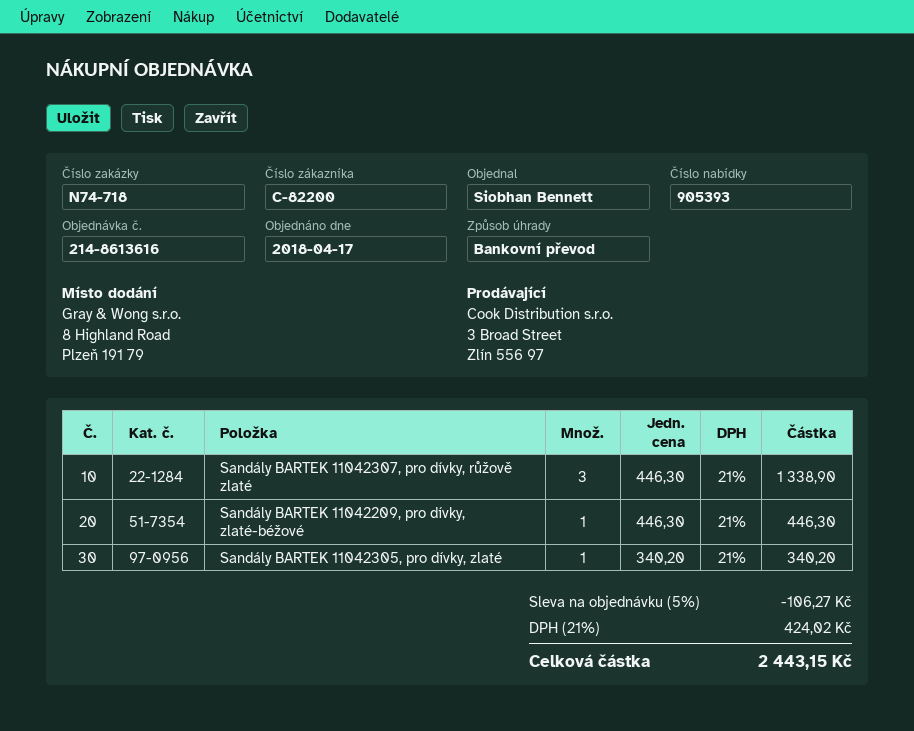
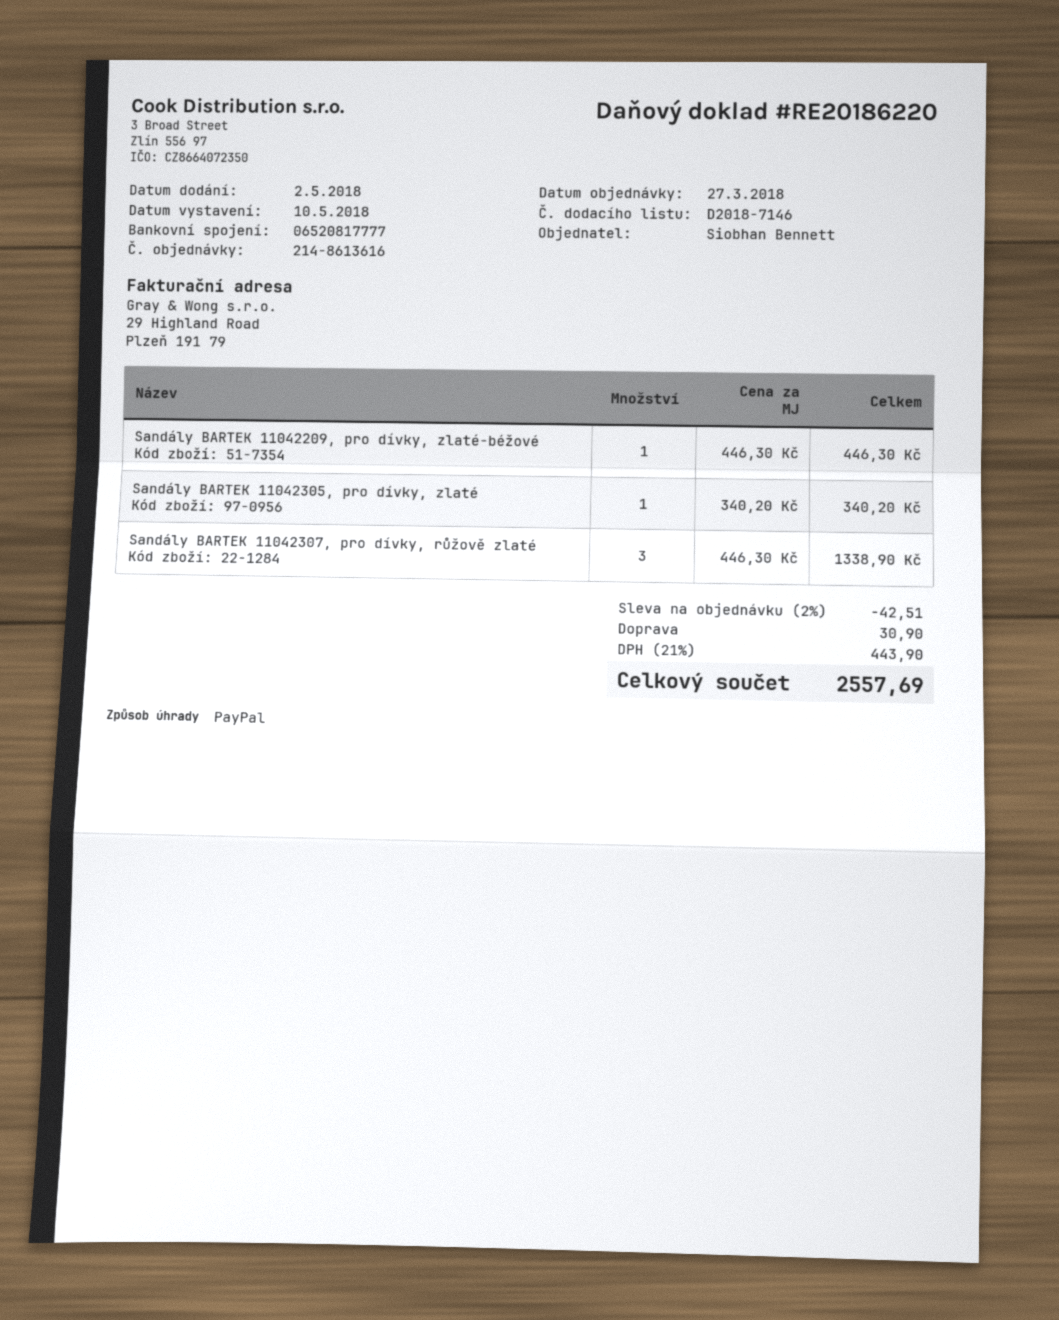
order date: 2018-04-17 -> 2018-03-27
payment method: bank transfer -> PayPal
discount: 5% = 106.27 -> 2% = 42.51
shipping: none -> 30.90
tax: 21% = 424.02 -> 21% = 443.90
total: 2443.15 -> 2557.69

